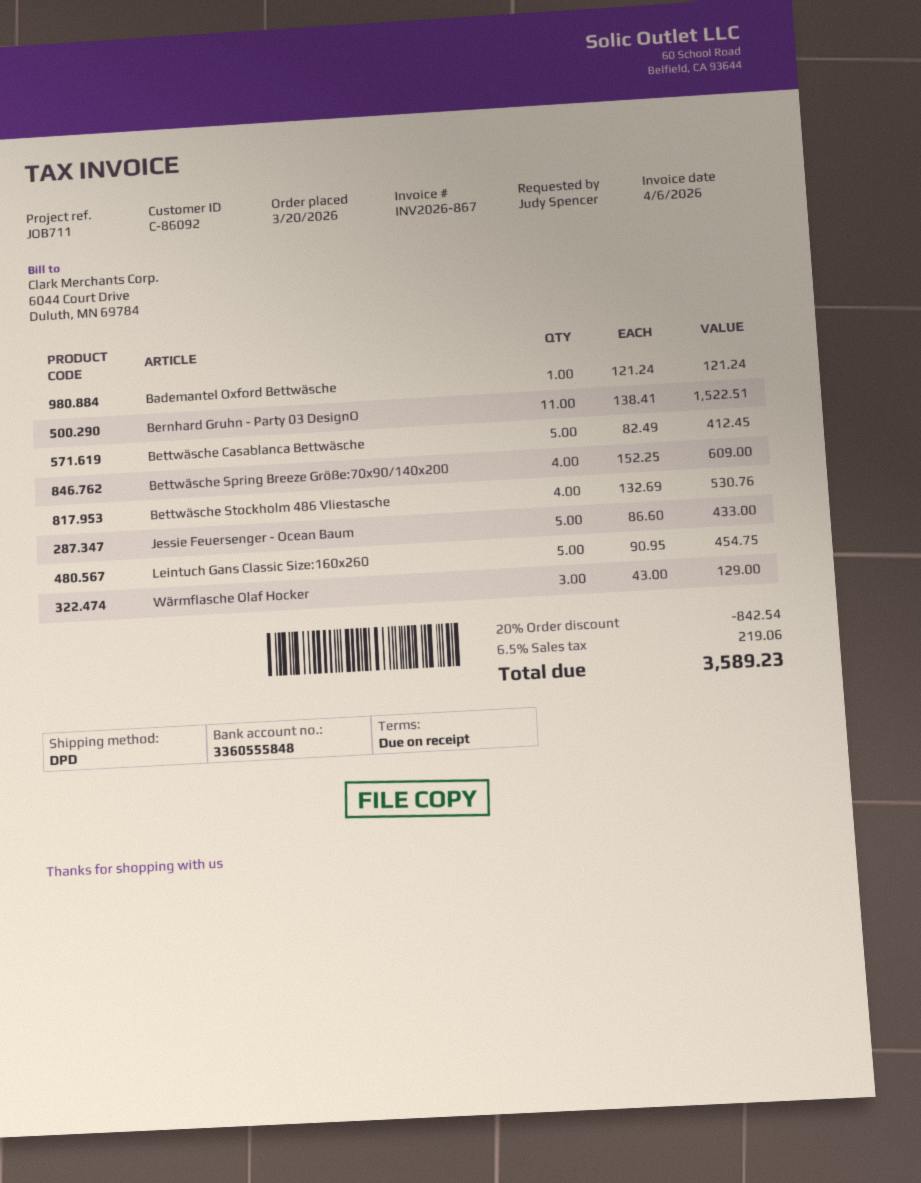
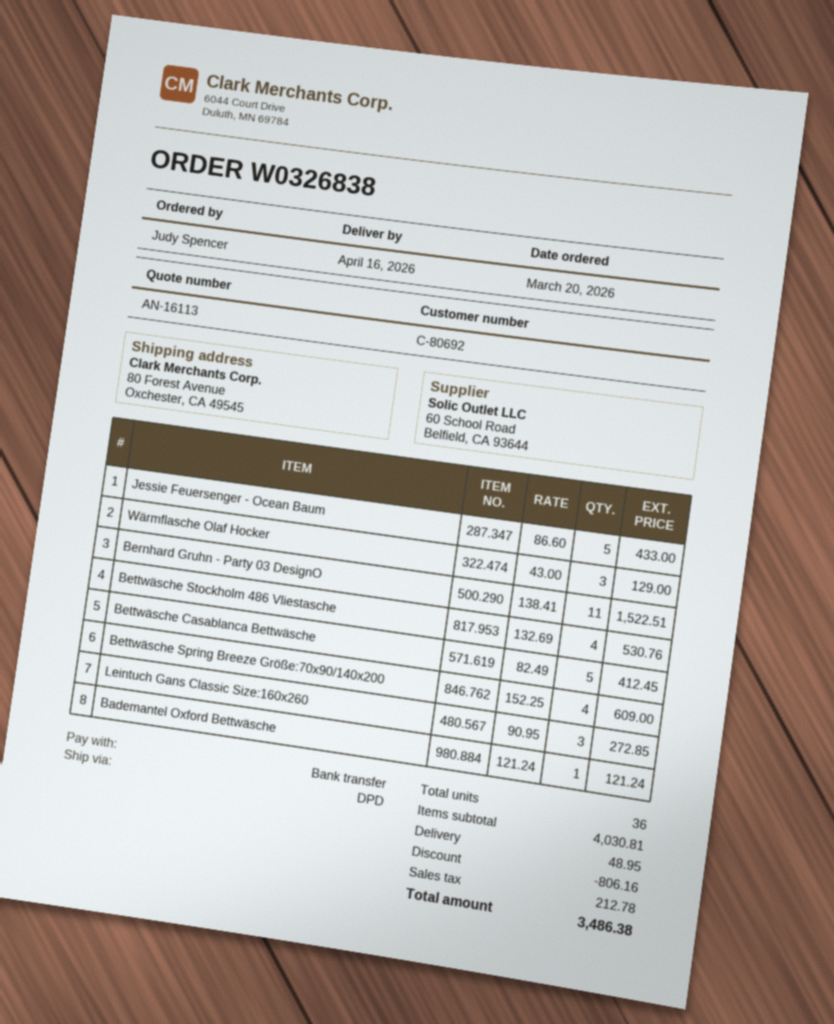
customer number: C-86092 -> C-80692
Leintuch Gans Classic Size:160x260: 5 x 90.95 = 454.75 -> 3 x 90.95 = 272.85
discount: 842.54 -> 806.16
shipping: none -> 48.95
tax: 219.06 -> 212.78
total: 3589.23 -> 3486.38

